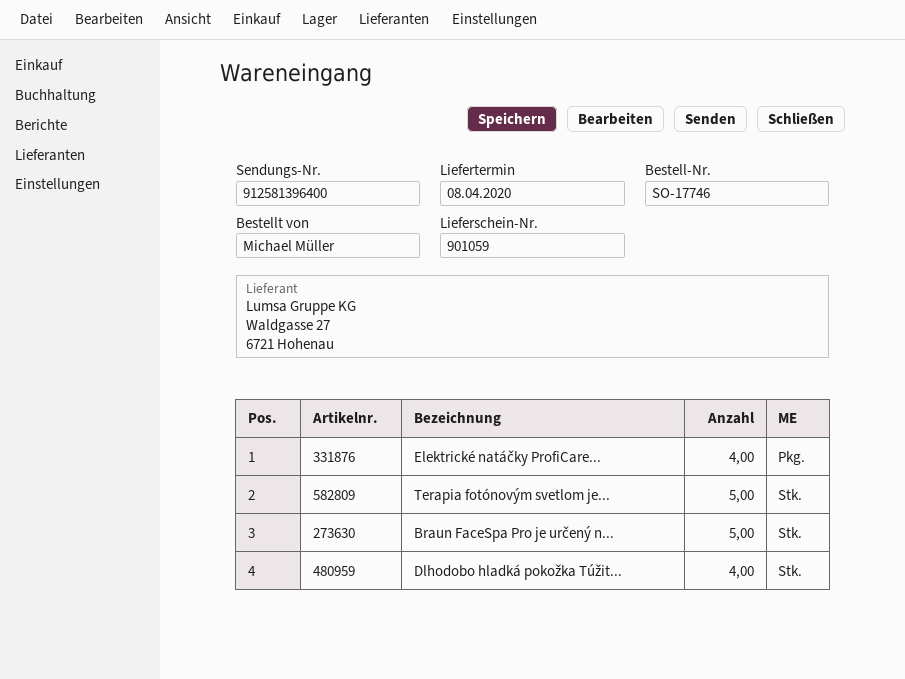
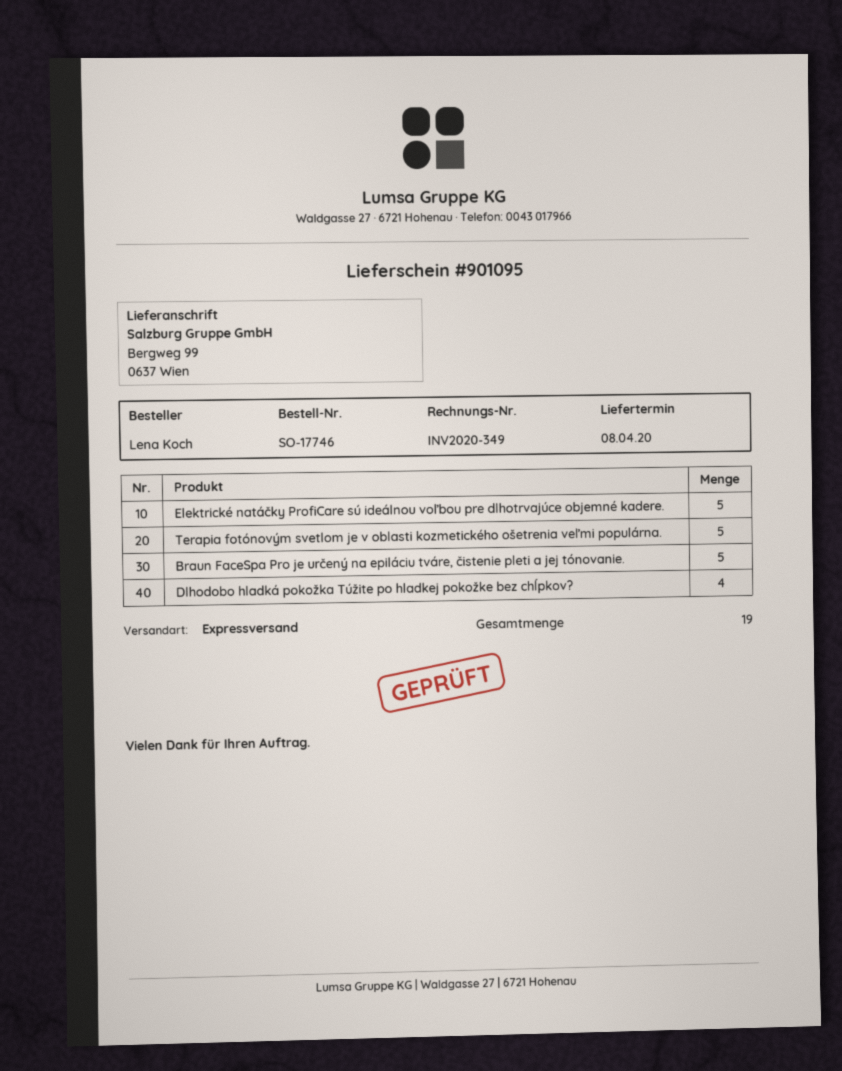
delivery note number: 901059 -> 901095
ordered by: Michael Müller -> Lena Koch
Elektrické natáčky ProfiCare...: 4 -> 5

